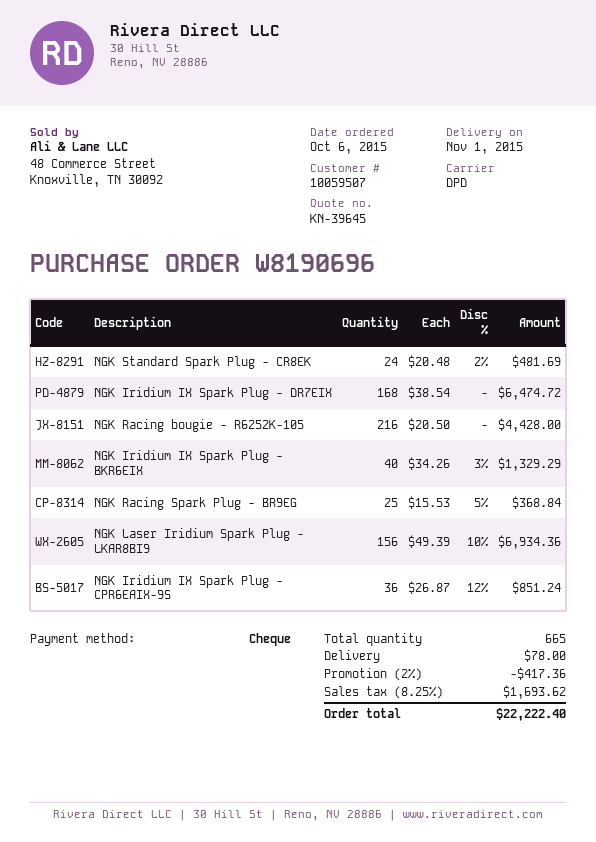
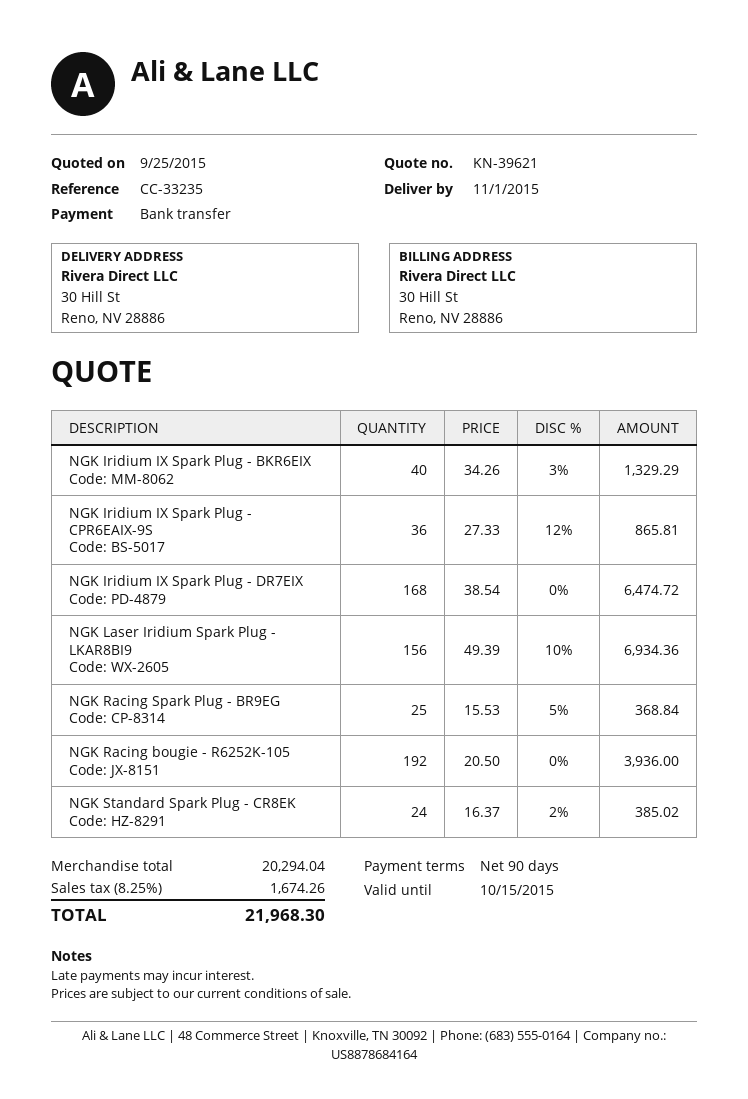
quote number: KN-39645 -> KN-39621
payment method: cheque -> bank transfer
NGK Standard Spark Plug - CR8EK: 24 x 20.48 - 2% = 481.69 -> 24 x 16.37 - 2% = 385.02
NGK Racing bougie - R6252K-105: 216 x 20.50 = 4428.00 -> 192 x 20.50 = 3936.00
NGK Iridium IX Spark Plug - CPR6EAIX-9S: 36 x 26.87 - 12% = 851.24 -> 36 x 27.33 - 12% = 865.81
discount: 2% = 417.36 -> none
shipping: 78.00 -> none
tax: 8.25% = 1693.62 -> 8.25% = 1674.26
total: 22222.40 -> 21968.30

